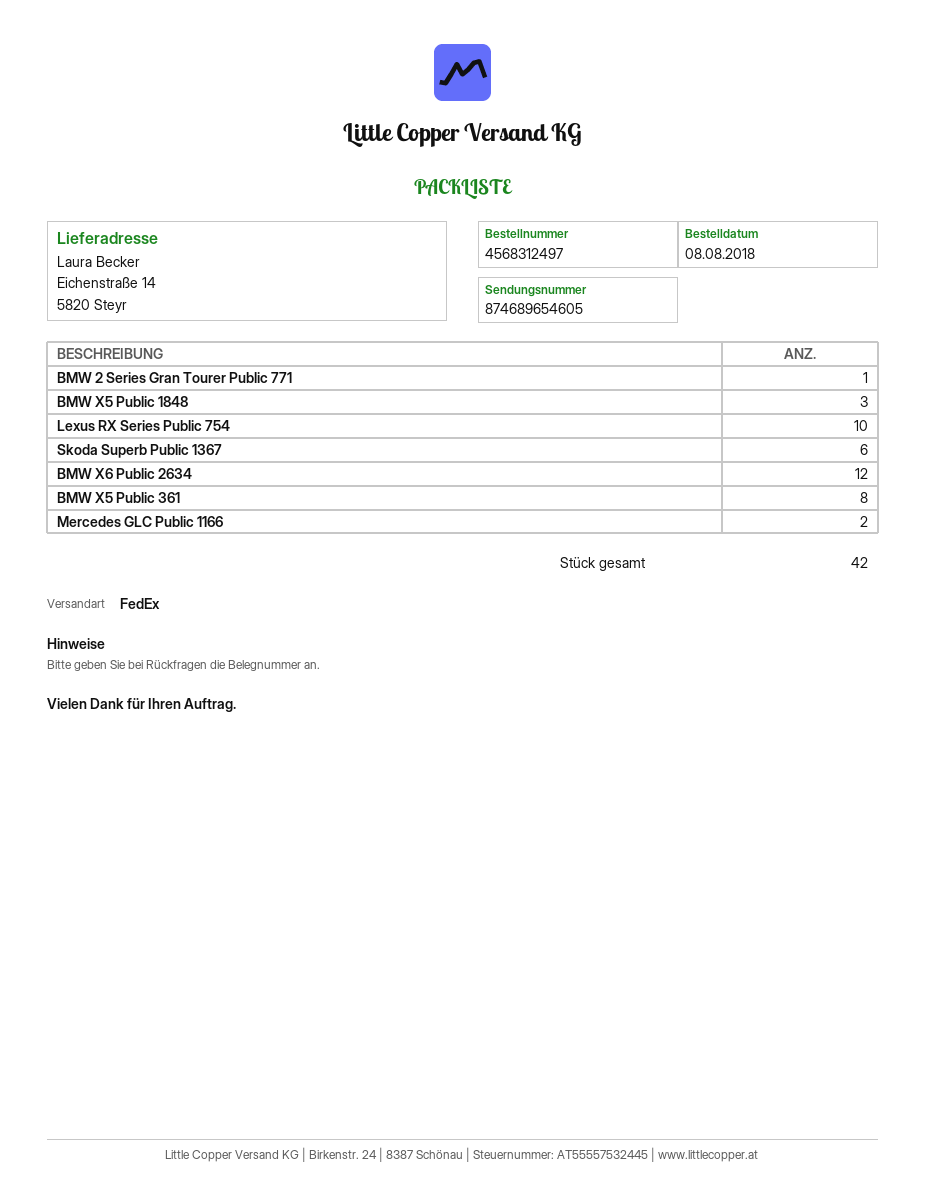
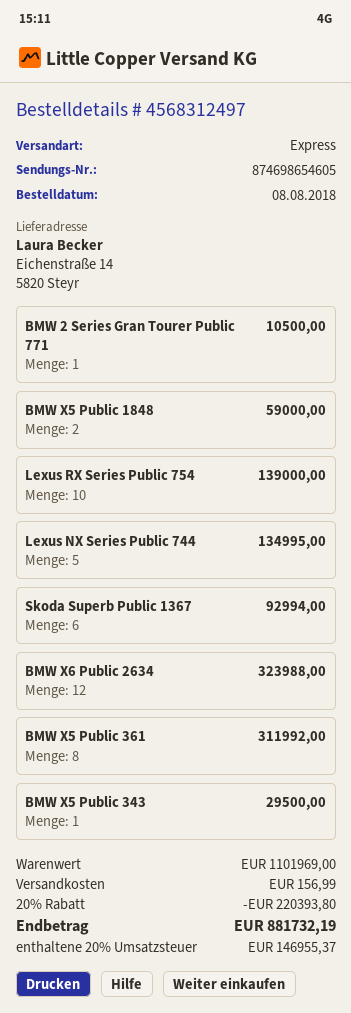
shipping method: FedEx -> express
tracking number: 874689654605 -> 874698654605
BMW X5 Public 1848: 3 -> 2
Mercedes GLC Public 1166: 2 -> none
Lexus NX Series Public 744: none -> 5
BMW X5 Public 343: none -> 1

